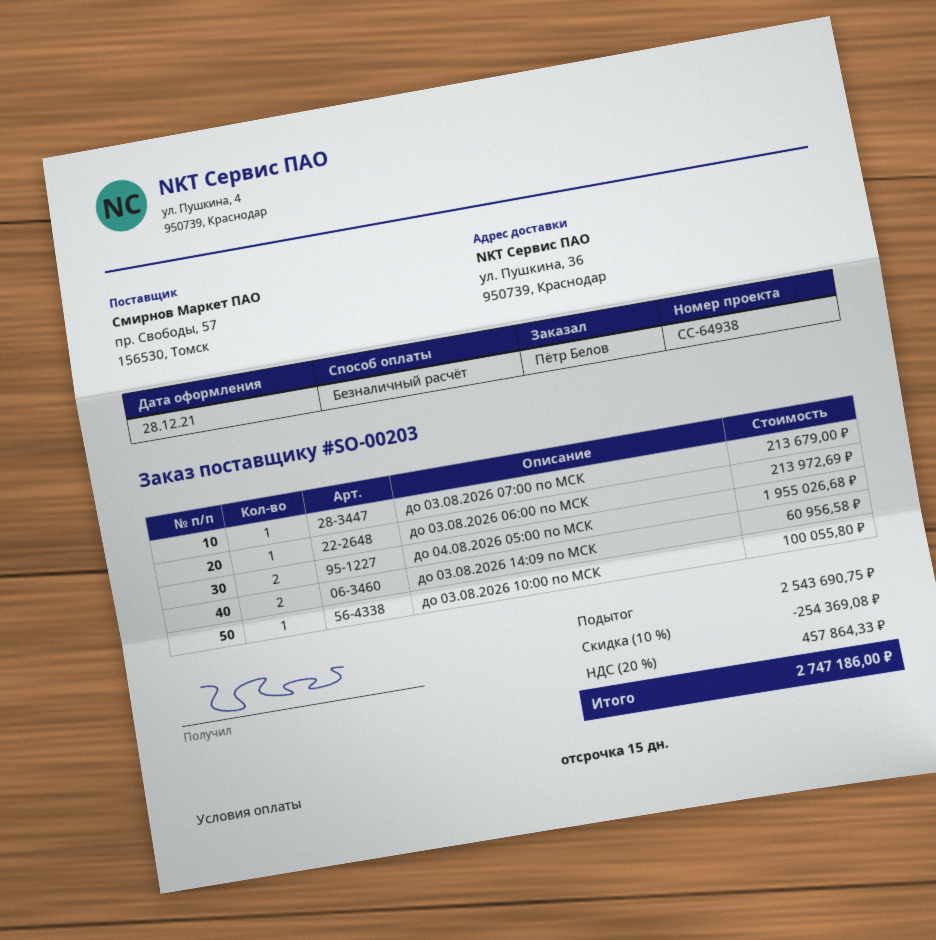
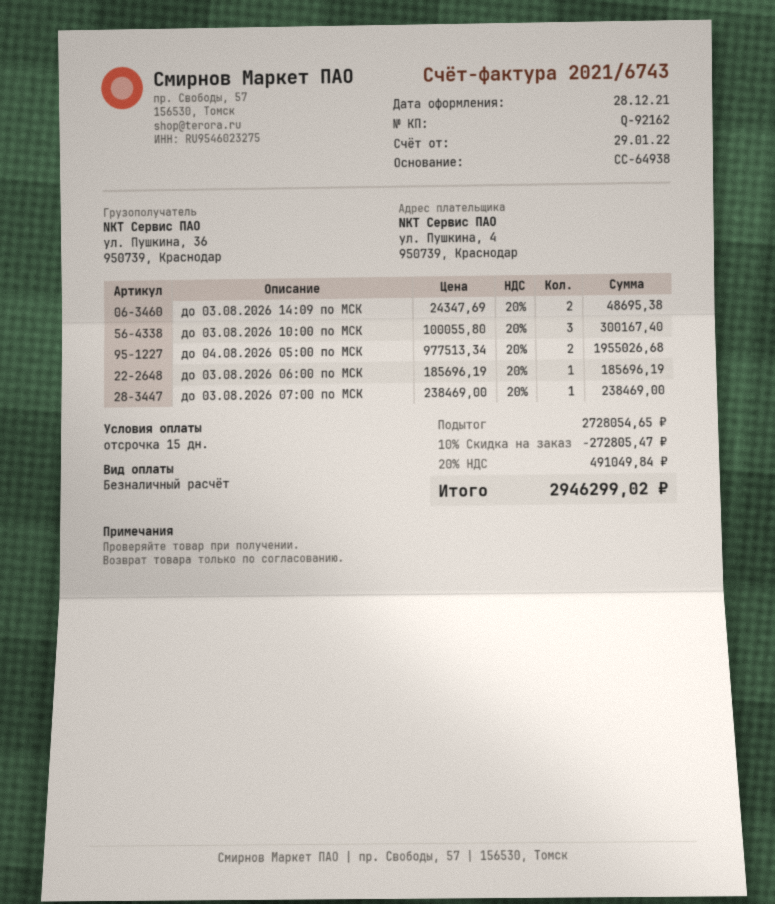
до 03.08.2026 07:00 по МСК: 1 for 213679.00 -> 1 for 238469.00
до 03.08.2026 06:00 по МСК: 1 for 213972.69 -> 1 for 185696.19
до 03.08.2026 14:09 по МСК: 2 for 60956.58 -> 2 for 48695.38
до 03.08.2026 10:00 по МСК: 1 for 100055.80 -> 3 for 300167.40
subtotal: 2543690.75 -> 2728054.65
discount: 10% = 254369.08 -> 10% = 272805.47
tax: 20% = 457864.33 -> 20% = 491049.84
total: 2747186.00 -> 2946299.02

